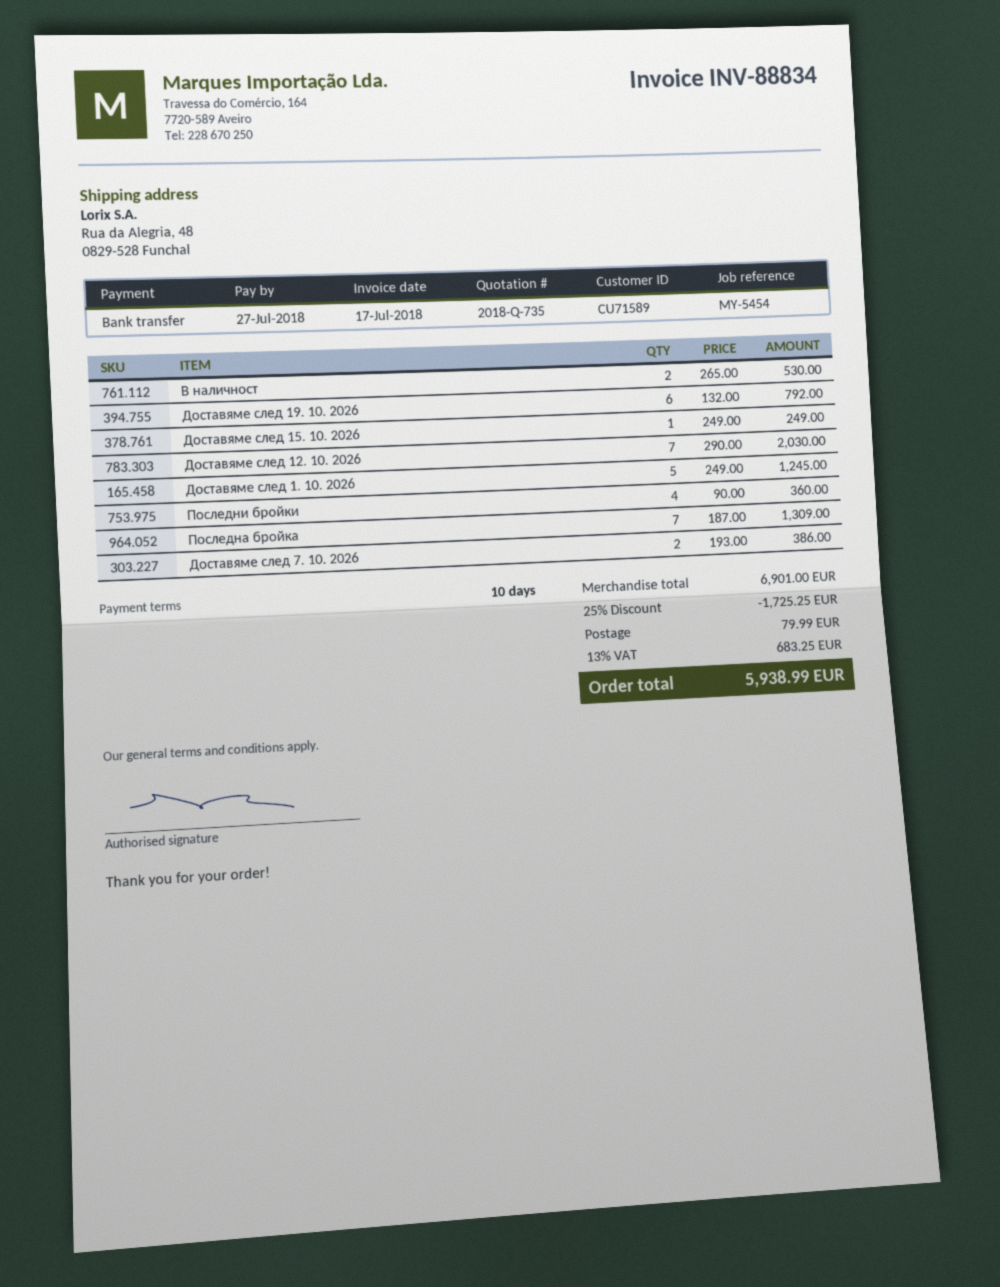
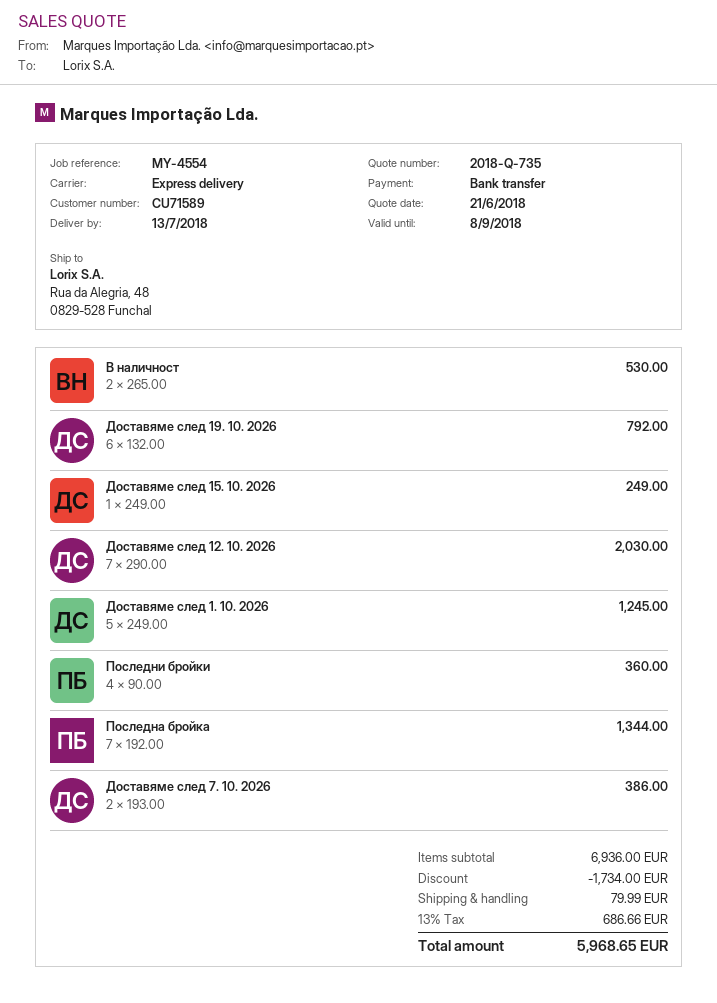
reference: MY-5454 -> MY-4554
Последна бройка: 7 x 187.00 = 1309.00 -> 7 x 192.00 = 1344.00
subtotal: 6901.00 -> 6936.00
discount: 1725.25 -> 1734.00
tax: 13% = 683.25 -> 13% = 686.66
total: 5938.99 -> 5968.65

